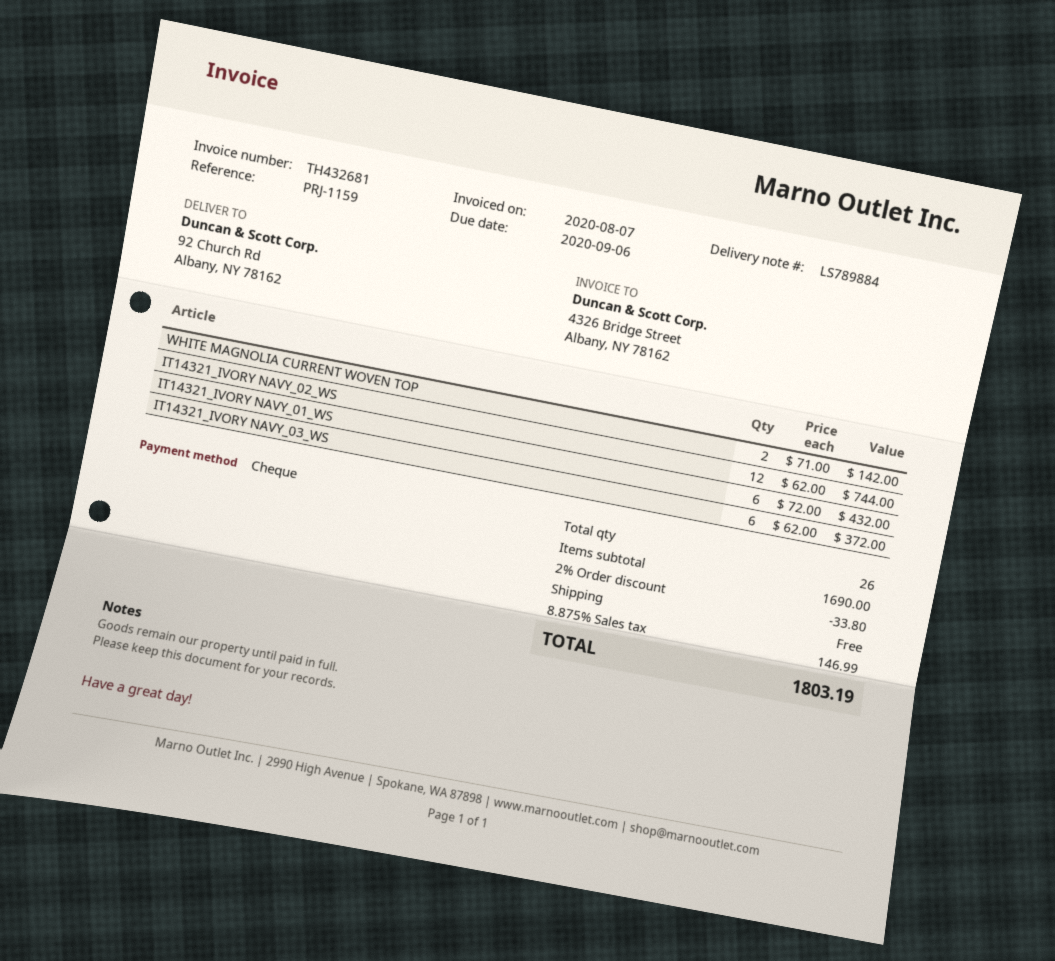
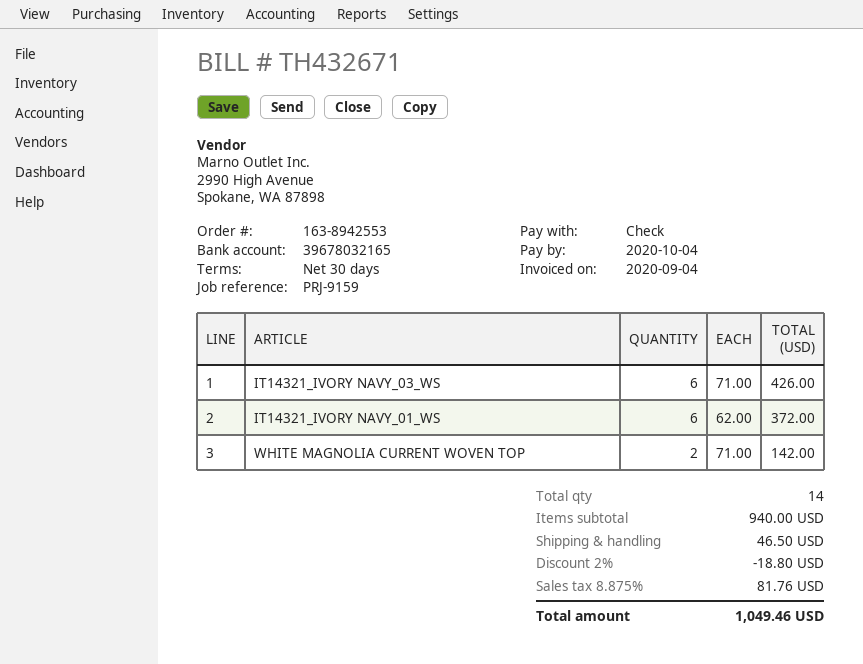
invoice number: TH432681 -> TH432671
invoice date: 2020-08-07 -> 2020-09-04
due date: 2020-09-06 -> 2020-10-04
reference: PRJ-1159 -> PRJ-9159
IT14321_IVORY NAVY_02_WS: 12 x 62.00 = 744.00 -> none
IT14321_IVORY NAVY_01_WS: 6 x 72.00 = 432.00 -> 6 x 62.00 = 372.00
IT14321_IVORY NAVY_03_WS: 6 x 62.00 = 372.00 -> 6 x 71.00 = 426.00
total quantity: 26 -> 14
subtotal: 1690.00 -> 940.00
discount: 2% = 33.80 -> 2% = 18.80
shipping: 0.00 -> 46.50
tax: 8.875% = 146.99 -> 8.875% = 81.76
total: 1803.19 -> 1049.46

